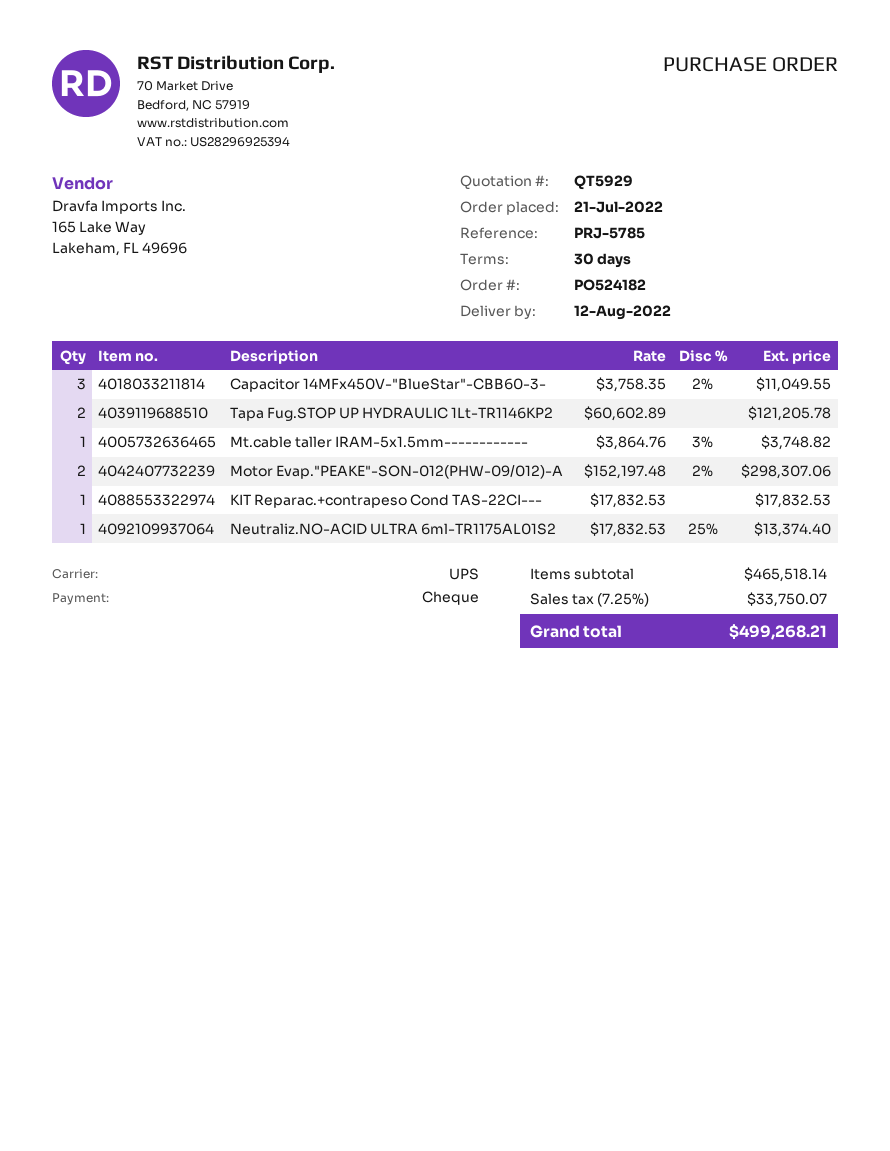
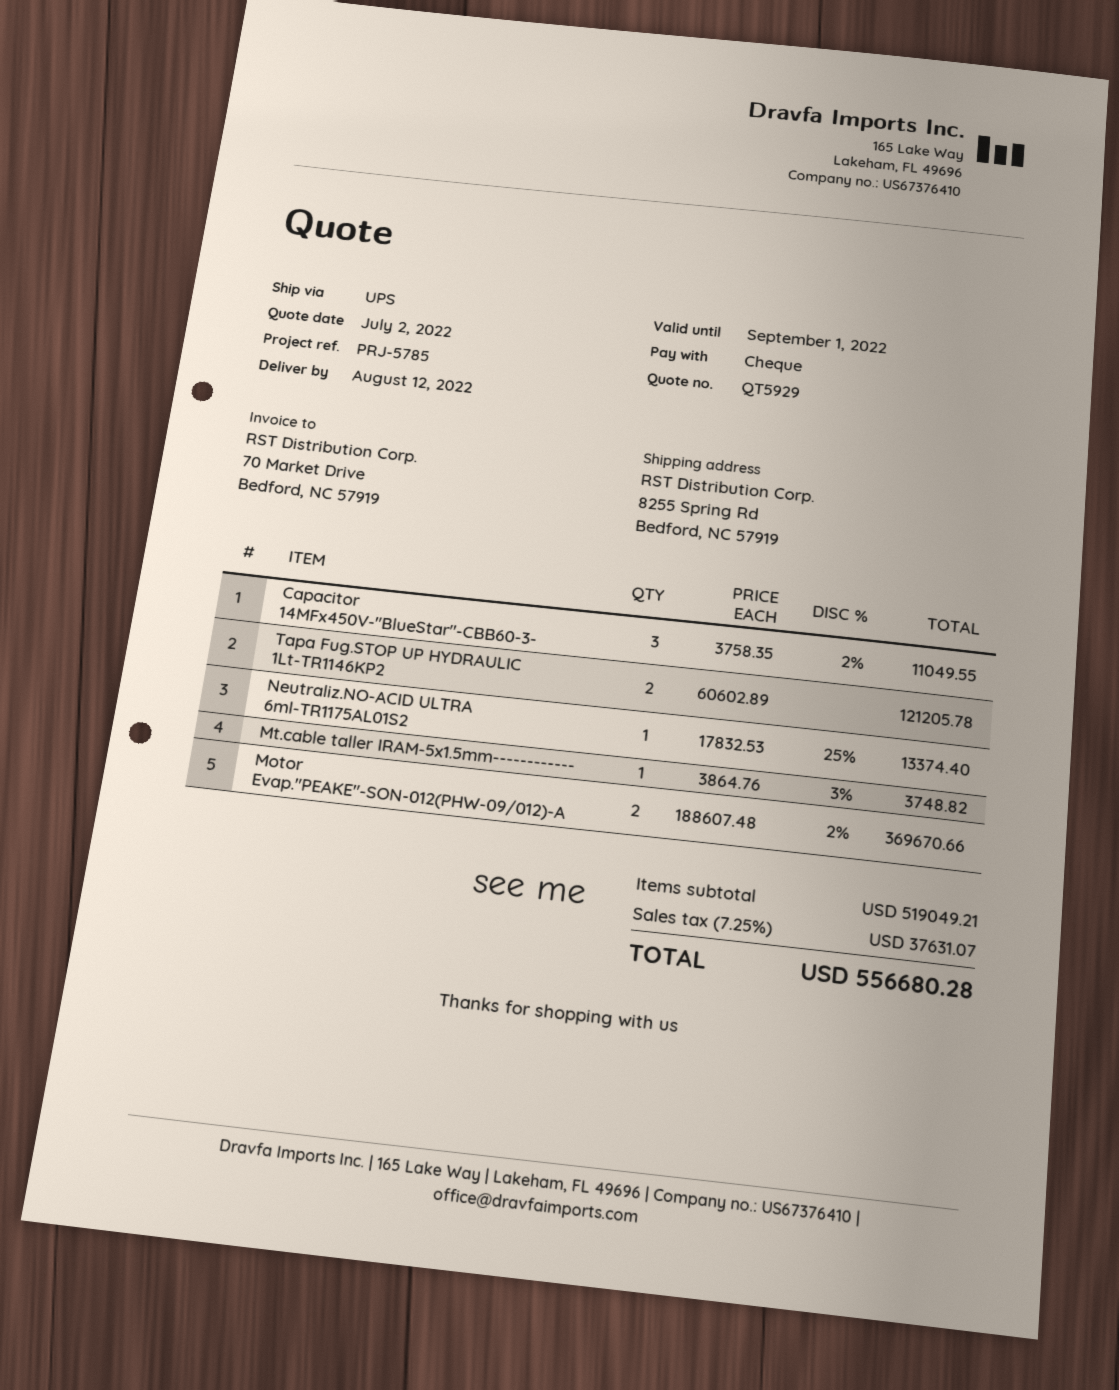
Motor Evap."PEAKE"-SON-012(PHW-09/012)-A: 2 x 152197.48 - 2% = 298307.06 -> 2 x 188607.48 - 2% = 369670.66
KIT Reparac.+contrapeso Cond TAS-22CI---: 1 x 17832.53 = 17832.53 -> none
subtotal: 465518.14 -> 519049.21
tax: 7.25% = 33750.07 -> 7.25% = 37631.07
total: 499268.21 -> 556680.28

